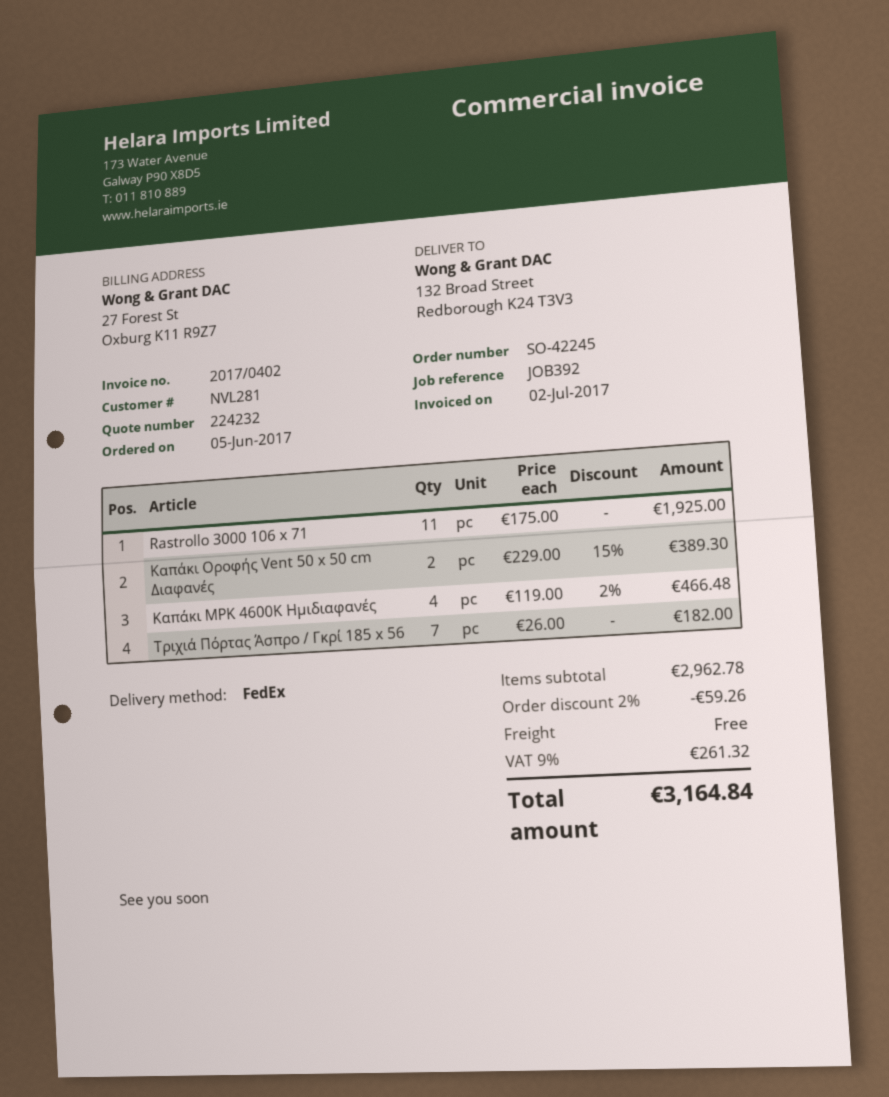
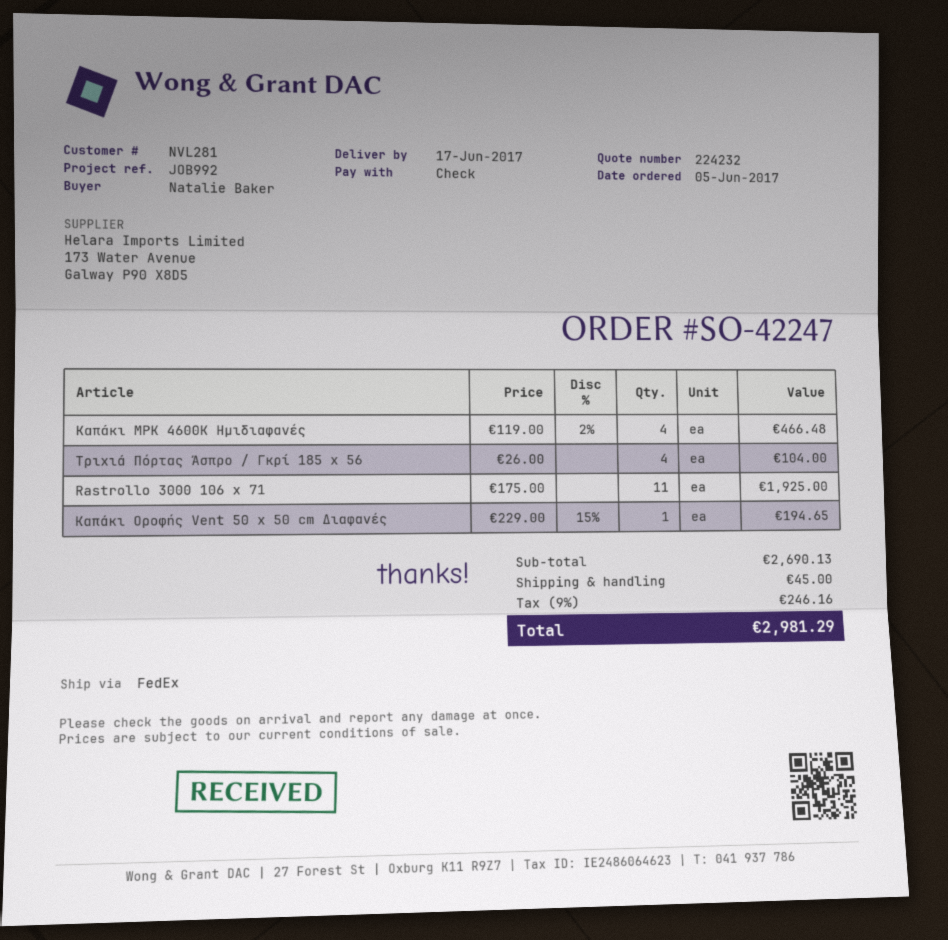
order number: SO-42245 -> SO-42247
reference: JOB392 -> JOB992
Καπάκι Οροφής Vent 50 x 50 cm Διαφανές: 2 x 229.00 - 15% = 389.30 -> 1 x 229.00 - 15% = 194.65
Τριχιά Πόρτας Άσπρο / Γκρί 185 x 56: 7 x 26.00 = 182.00 -> 4 x 26.00 = 104.00
subtotal: 2962.78 -> 2690.13
discount: 2% = 59.26 -> none
shipping: 0.00 -> 45.00
tax: 9% = 261.32 -> 9% = 246.16
total: 3164.84 -> 2981.29

